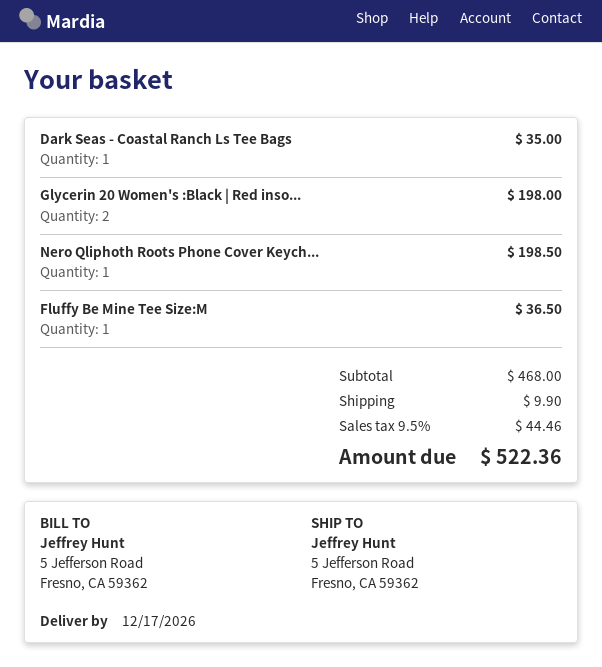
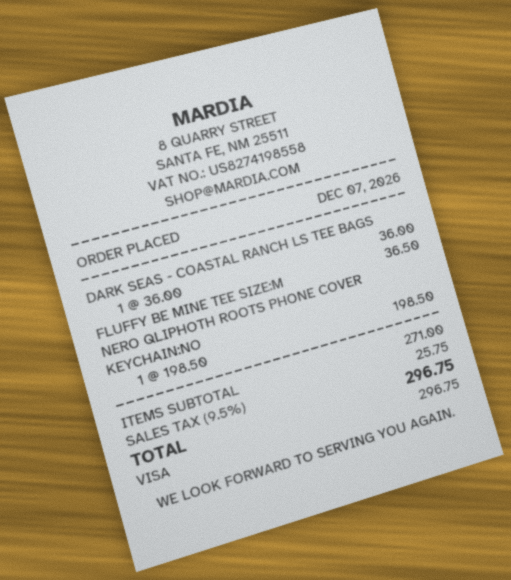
Dark Seas - Coastal Ranch Ls Tee Bags: 1 for 35.00 -> 1 for 36.00
Glycerin 20 Women's :Black | Red inso...: 2 for 198.00 -> none
subtotal: 468.00 -> 271.00
shipping: 9.90 -> none
tax: 9.5% = 44.46 -> 9.5% = 25.75
total: 522.36 -> 296.75

